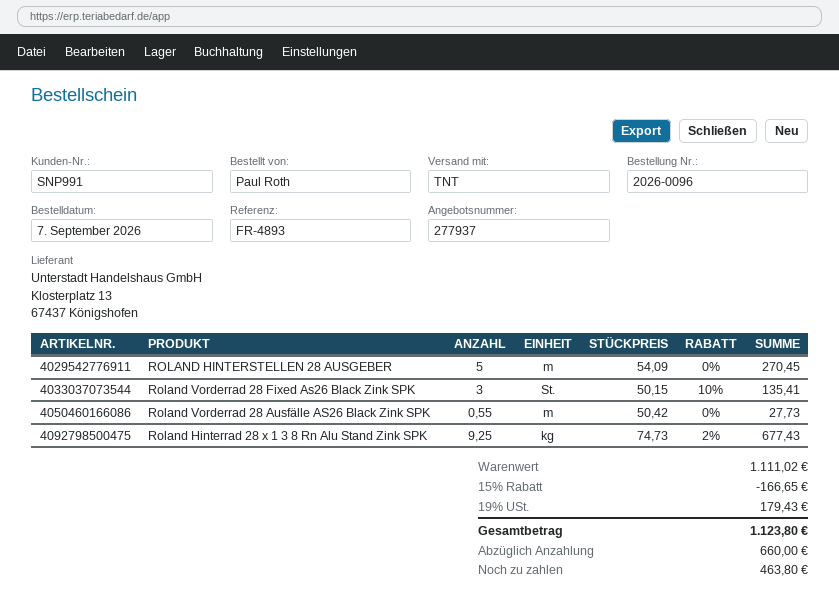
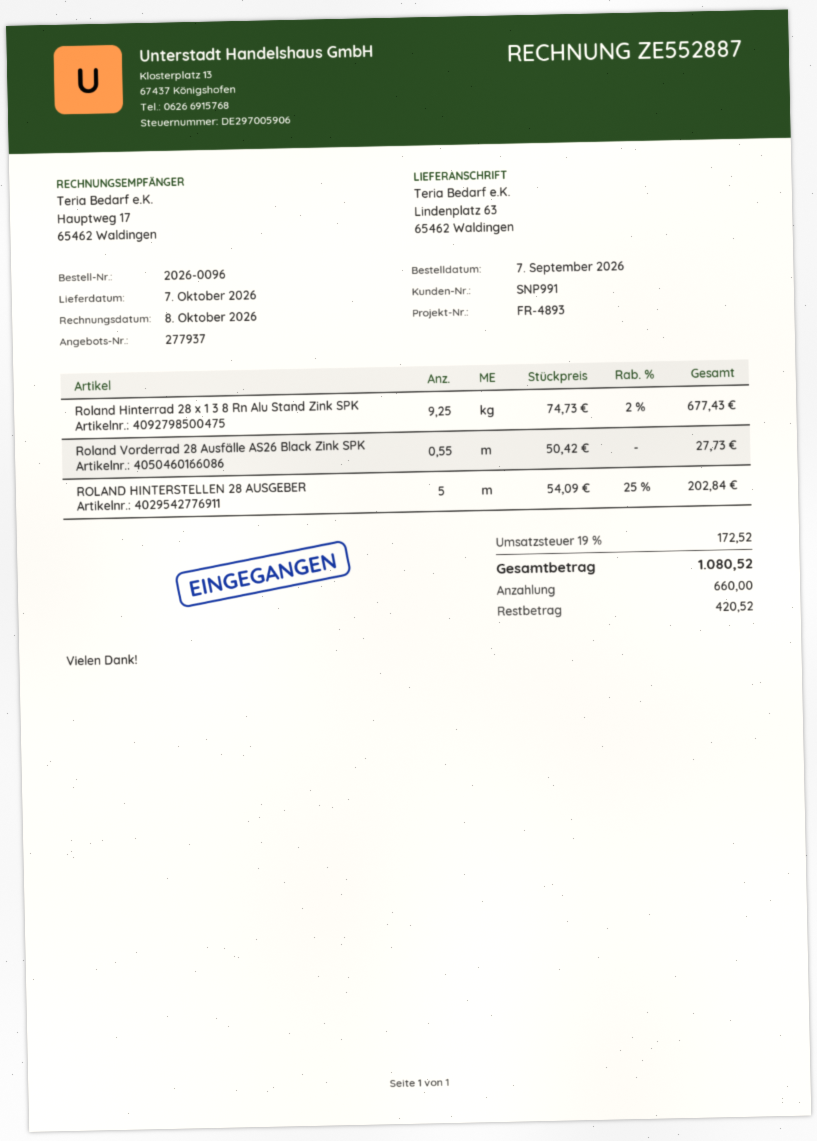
ROLAND HINTERSTELLEN 28 AUSGEBER: 5 x 54.09 = 270.45 -> 5 x 54.09 - 25% = 202.84
Roland Vorderrad 28 Fixed As26 Black Zink SPK: 3 x 50.15 - 10% = 135.41 -> none
discount: 15% = 166.65 -> none
tax: 19% = 179.43 -> 19% = 172.52
total: 1123.80 -> 1080.52
balance: 463.80 -> 420.52

